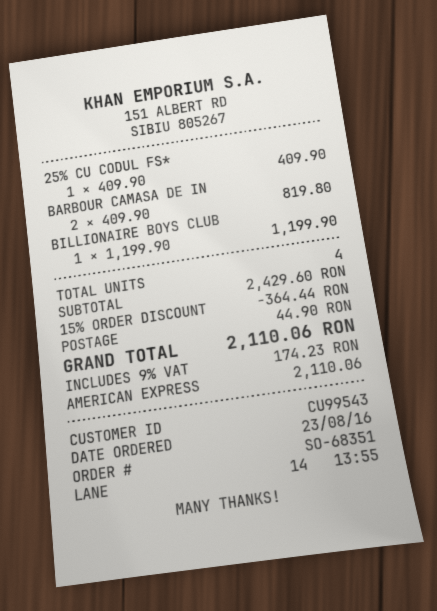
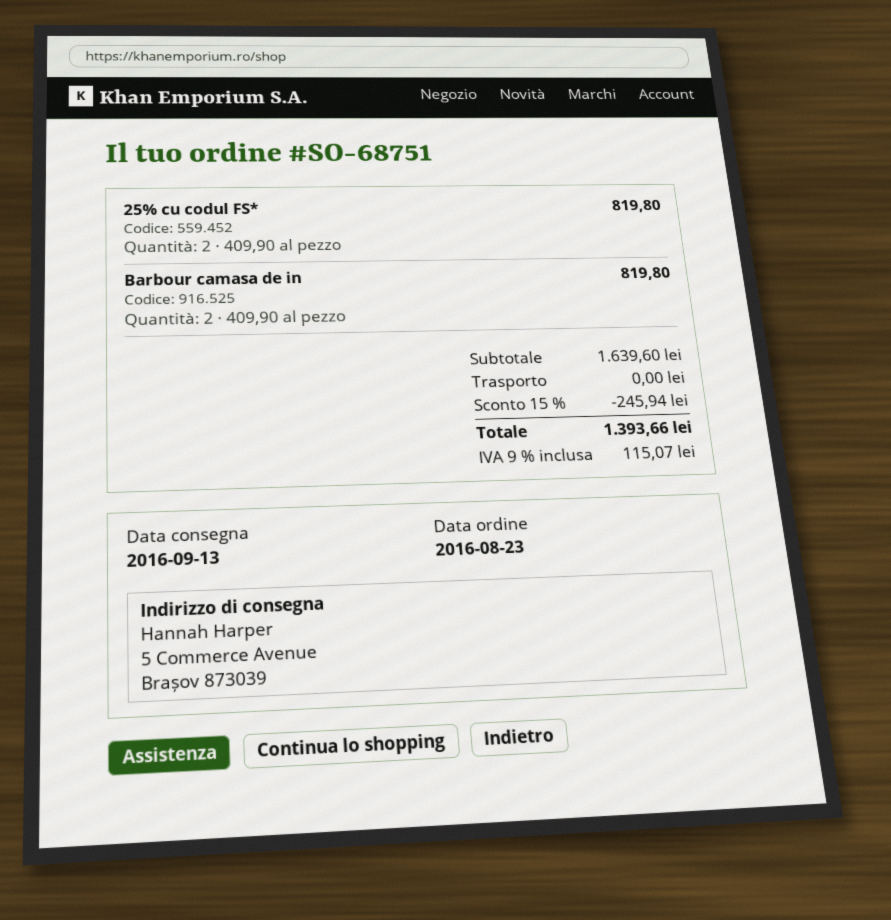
order number: SO-68351 -> SO-68751
25% CU CODUL FS*: 1 x 409.90 = 409.90 -> 2 x 409.90 = 819.80
BILLIONAIRE BOYS CLUB: 1 x 1199.90 = 1199.90 -> none
subtotal: 2429.60 -> 1639.60
discount: 15% = 364.44 -> 15% = 245.94
shipping: 44.90 -> 0.00
tax: 9% = 174.23 -> 9% = 115.07
total: 2110.06 -> 1393.66

